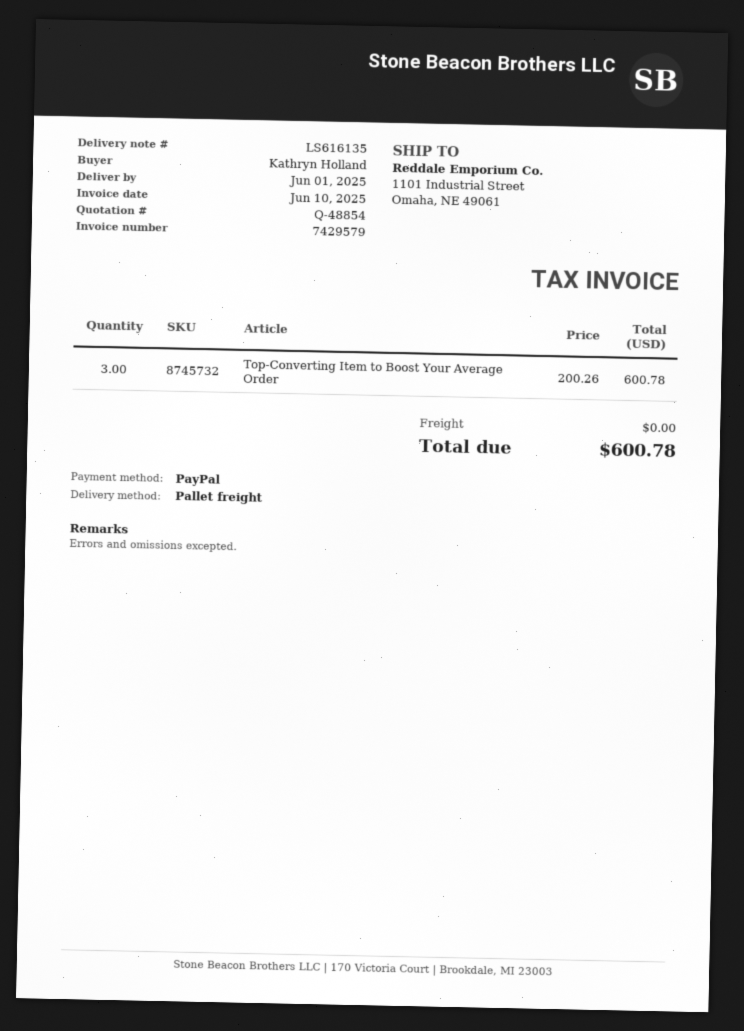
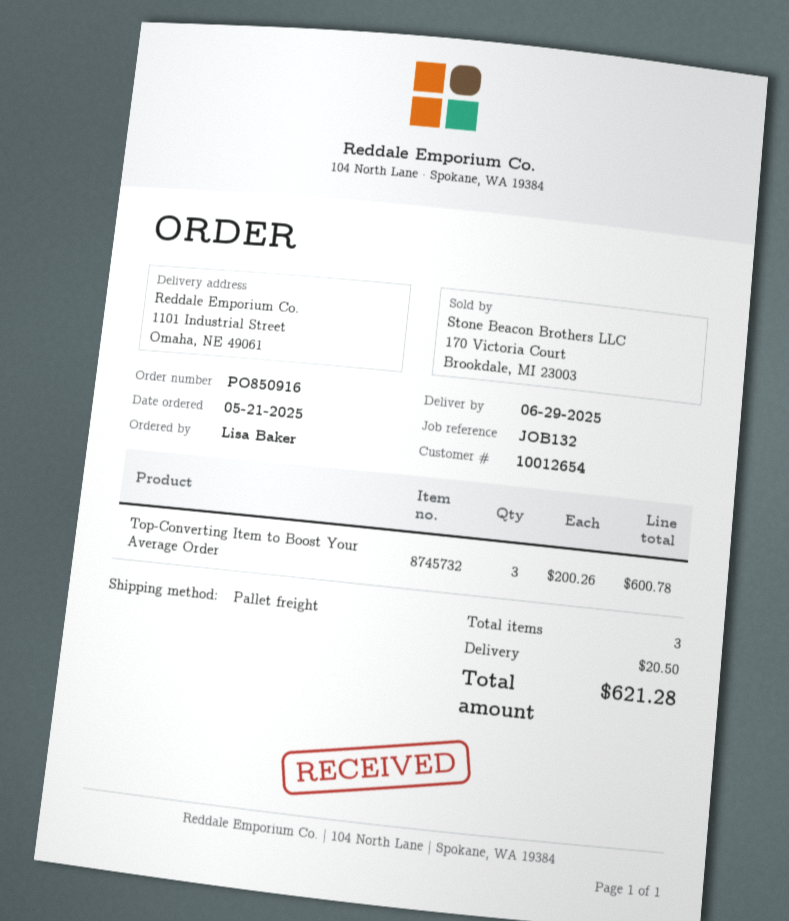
delivery date: 2025-06-01 -> 2025-06-29
ordered by: Kathryn Holland -> Lisa Baker
shipping: 0.00 -> 20.50
total: 600.78 -> 621.28

